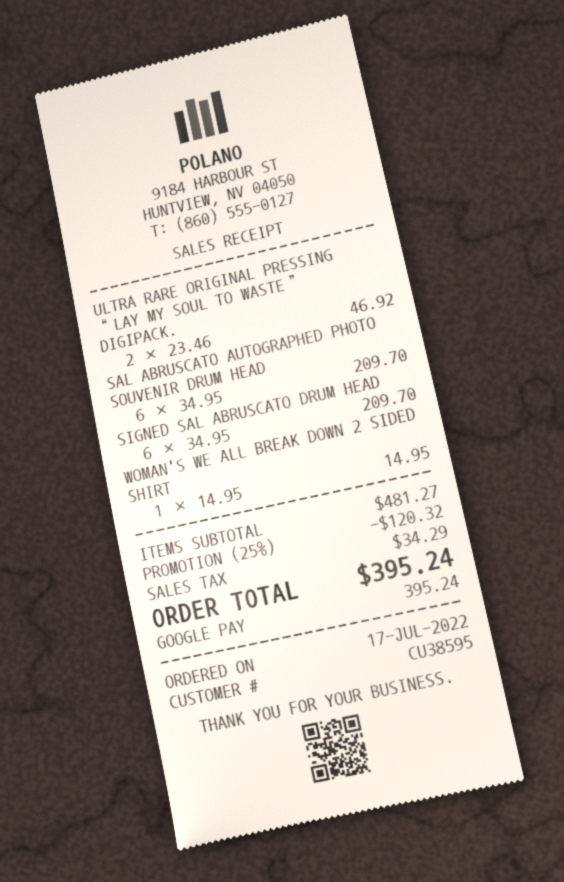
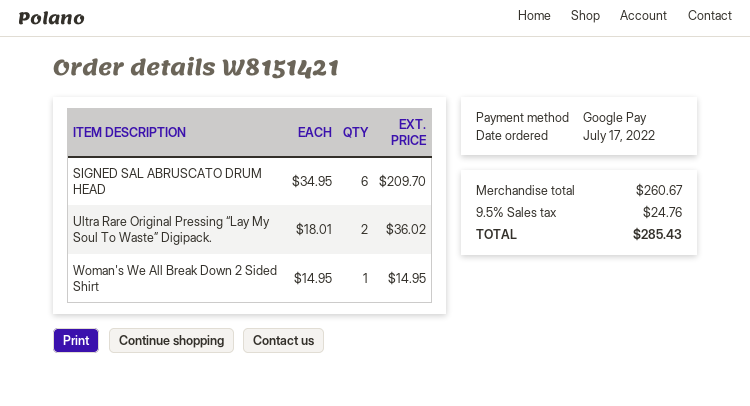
ULTRA RARE ORIGINAL PRESSING “LAY MY SOUL TO WASTE” DIGIPACK.: 2 x 23.46 = 46.92 -> 2 x 18.01 = 36.02
SAL ABRUSCATO AUTOGRAPHED PHOTO SOUVENIR DRUM HEAD: 6 x 34.95 = 209.70 -> none
subtotal: 481.27 -> 260.67
discount: 25% = 120.32 -> none
tax: 34.29 -> 24.76
total: 395.24 -> 285.43

